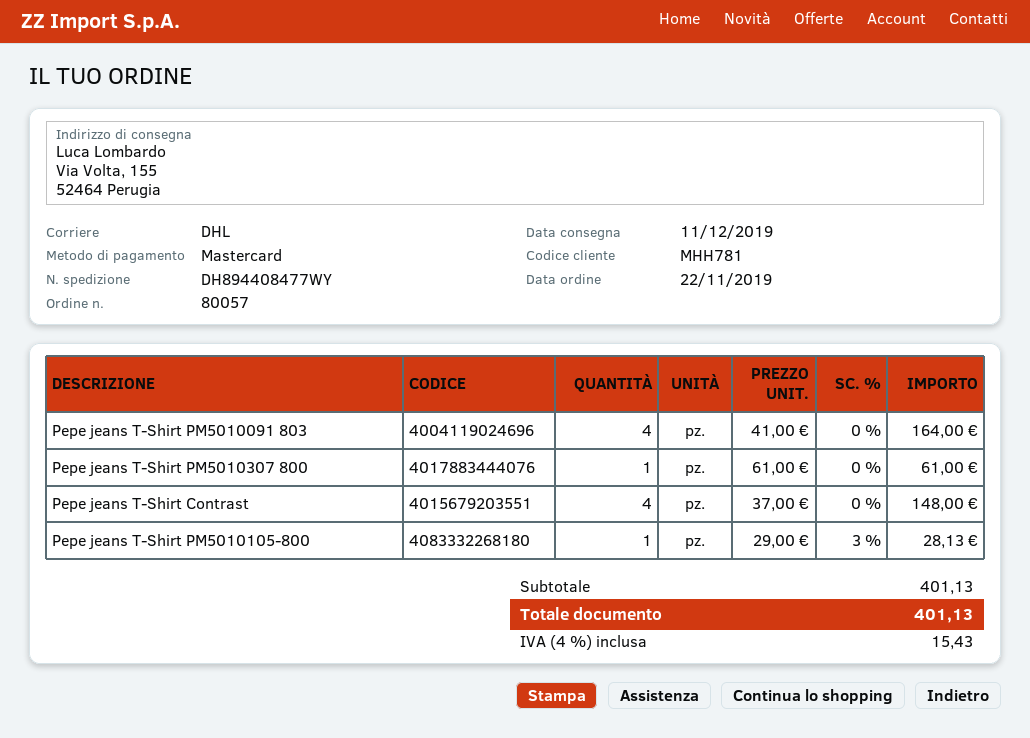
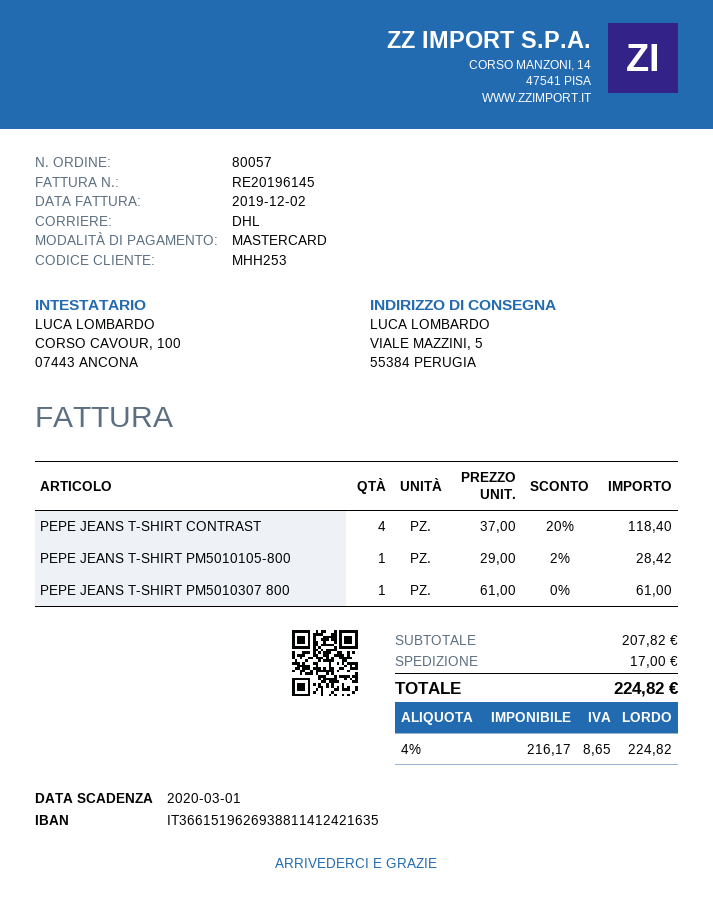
customer number: MHH781 -> MHH253
ship to: Via Volta, 155, 52464 Perugia -> VIALE MAZZINI, 5, 55384 PERUGIA
Pepe jeans T-Shirt PM5010091 803: 4 x 41.00 = 164.00 -> none
Pepe jeans T-Shirt Contrast: 4 x 37.00 = 148.00 -> 4 x 37.00 - 20% = 118.40
Pepe jeans T-Shirt PM5010105-800: 1 x 29.00 - 3% = 28.13 -> 1 x 29.00 - 2% = 28.42
subtotal: 401.13 -> 207.82
shipping: none -> 17.00
tax: 4% = 15.43 -> 4% = 8.65
total: 401.13 -> 224.82

